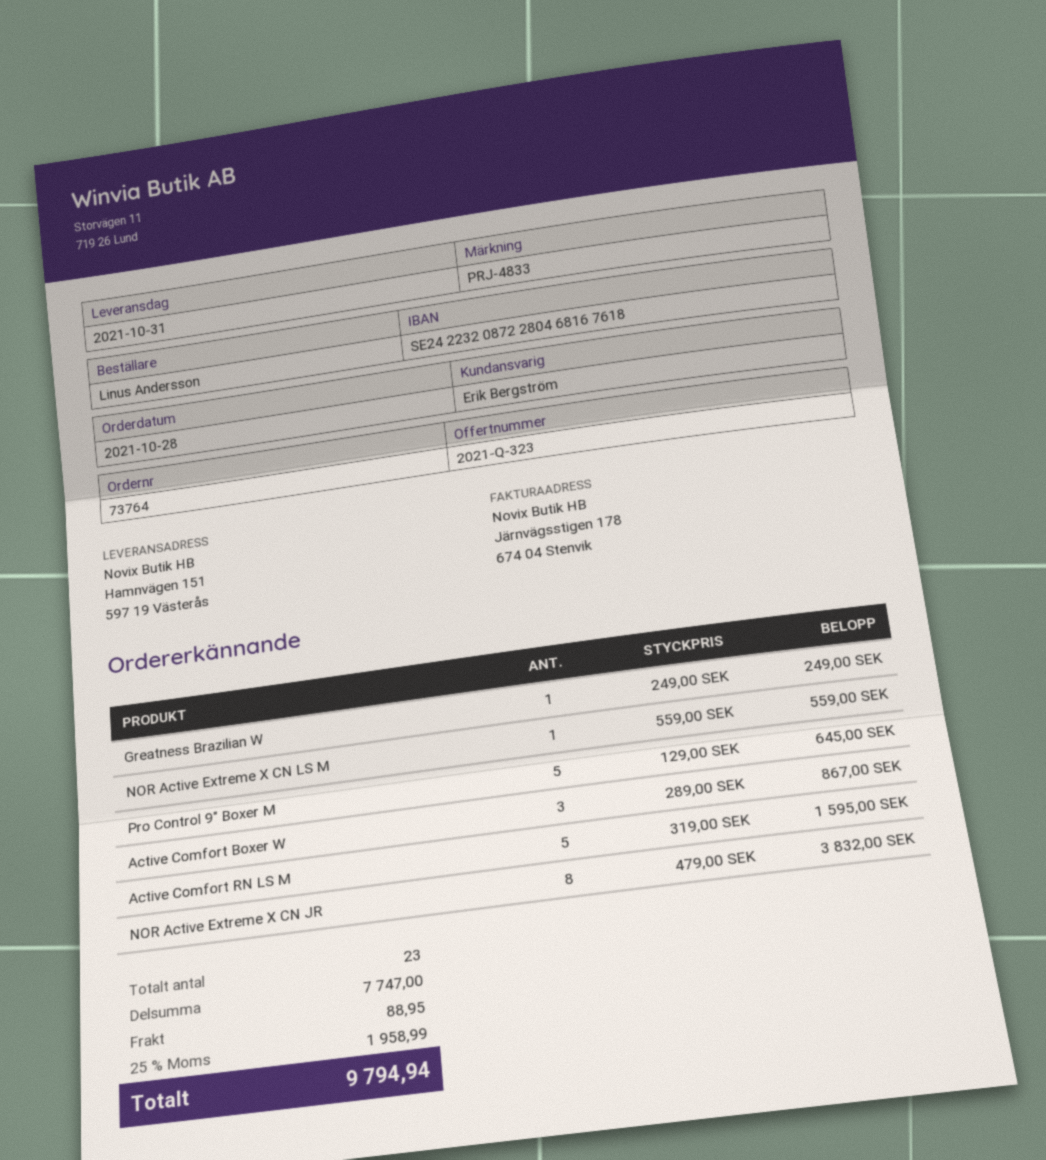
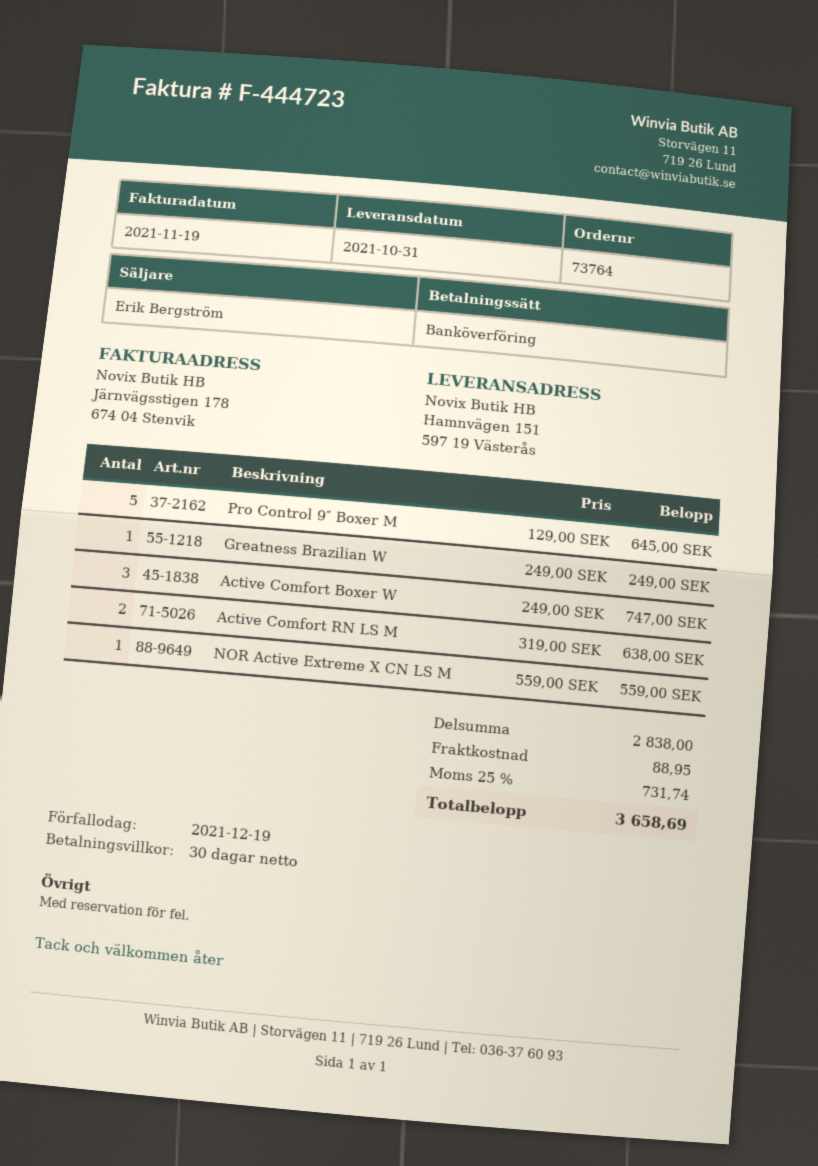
Active Comfort Boxer W: 3 x 289.00 = 867.00 -> 3 x 249.00 = 747.00
Active Comfort RN LS M: 5 x 319.00 = 1595.00 -> 2 x 319.00 = 638.00
NOR Active Extreme X CN JR: 8 x 479.00 = 3832.00 -> none
subtotal: 7747.00 -> 2838.00
tax: 25% = 1958.99 -> 25% = 731.74
total: 9794.94 -> 3658.69

